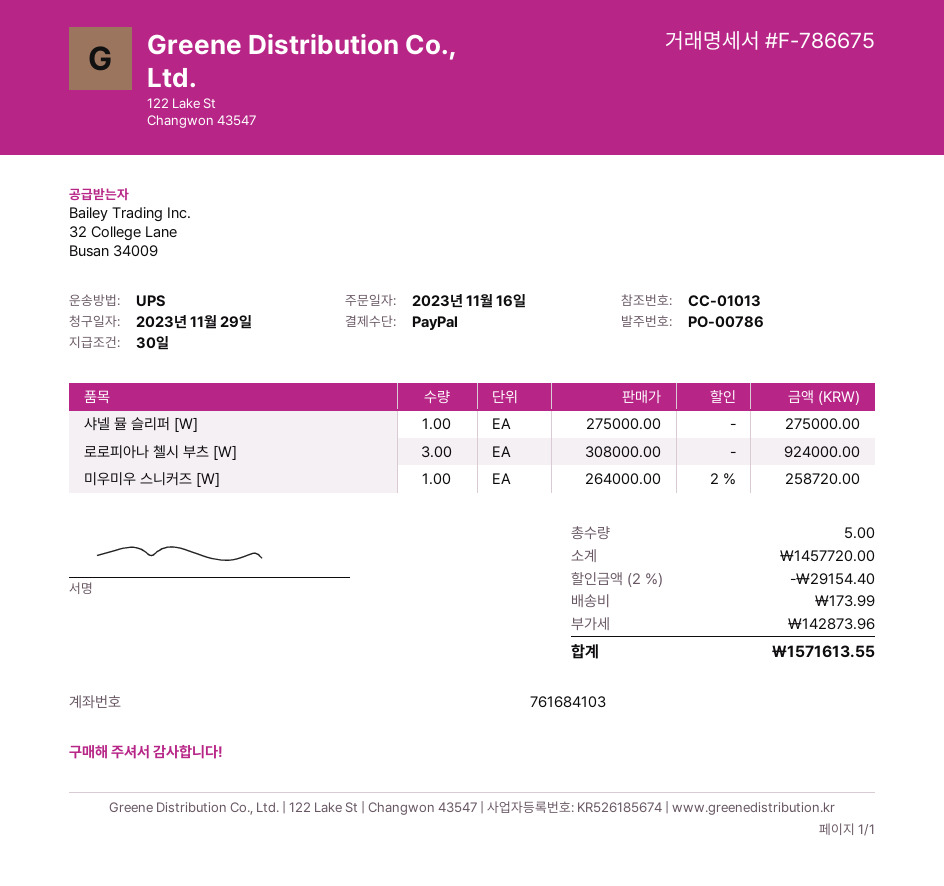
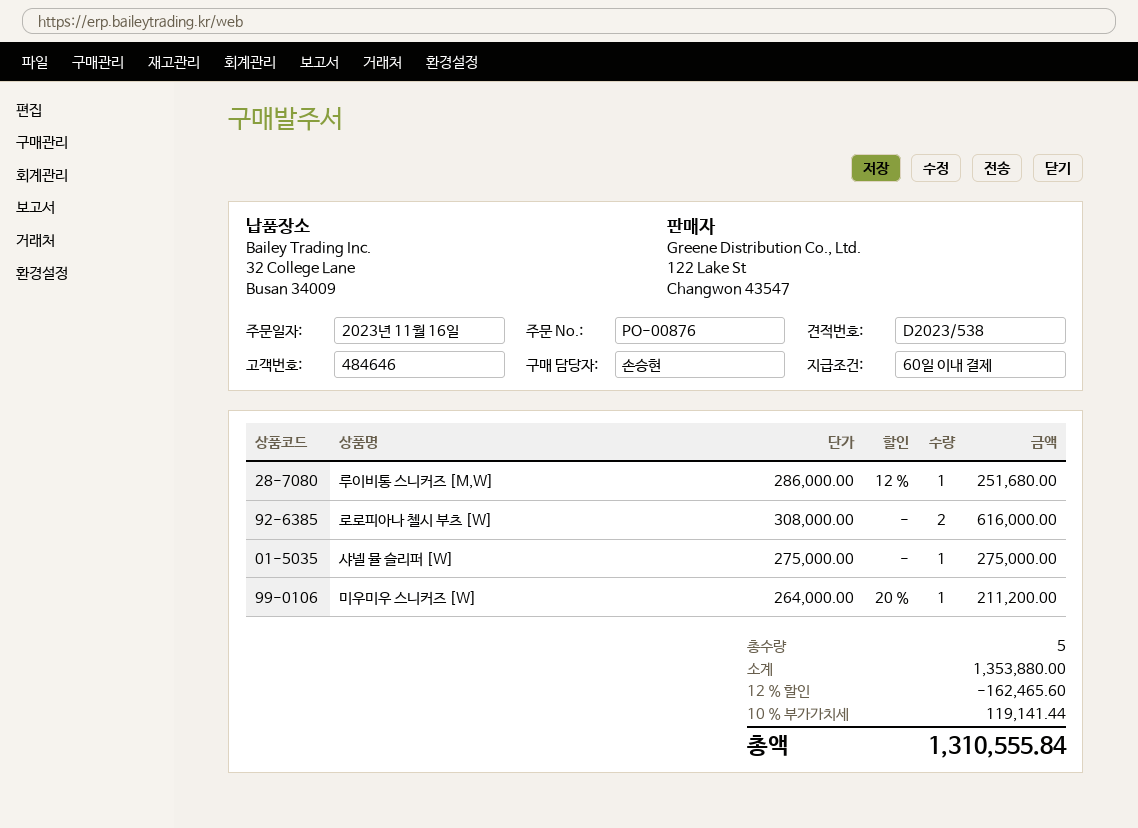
order number: PO-00786 -> PO-00876
payment terms: 30 days -> 60 days
로로피아나 첼시 부츠 [W]: 3 x 308000.00 = 924000.00 -> 2 x 308000.00 = 616000.00
미우미우 스니커즈 [W]: 1 x 264000.00 - 2% = 258720.00 -> 1 x 264000.00 - 20% = 211200.00
루이비통 스니커즈 [M,W]: none -> 1 x 286000.00 - 12% = 251680.00
subtotal: 1457720.00 -> 1353880.00
discount: 2% = 29154.40 -> 12% = 162465.60
shipping: 173.99 -> none
tax: 142873.96 -> 119141.44
total: 1571613.55 -> 1310555.84

